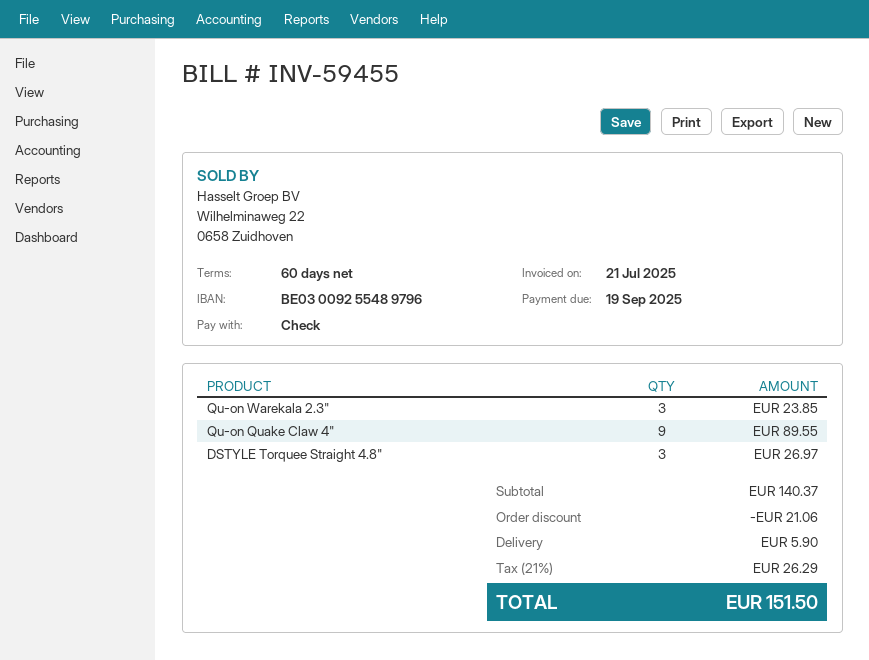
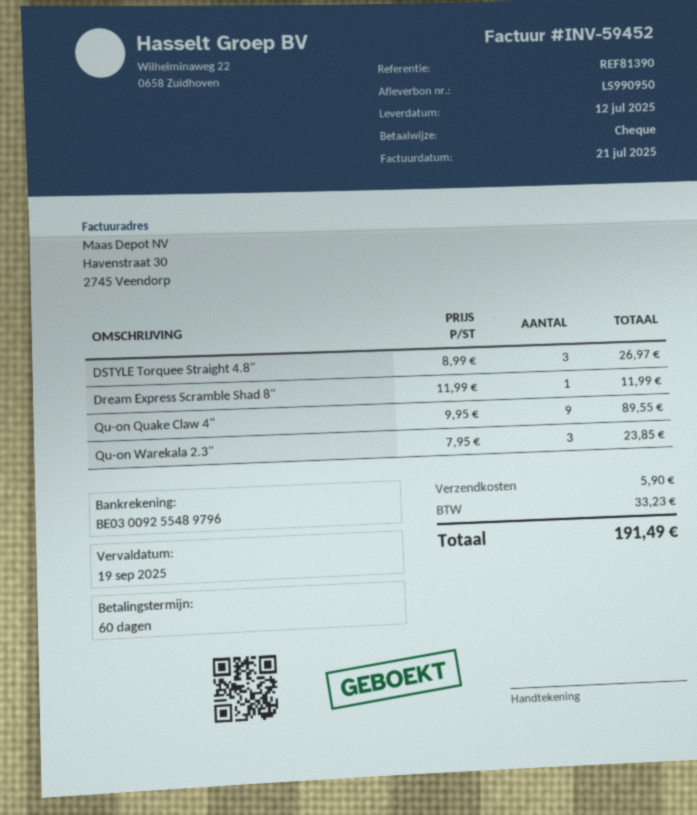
invoice number: INV-59455 -> INV-59452
Dream Express Scramble Shad 8": none -> 1 for 11.99
discount: 21.06 -> none
tax: 26.29 -> 33.23
total: 151.50 -> 191.49

